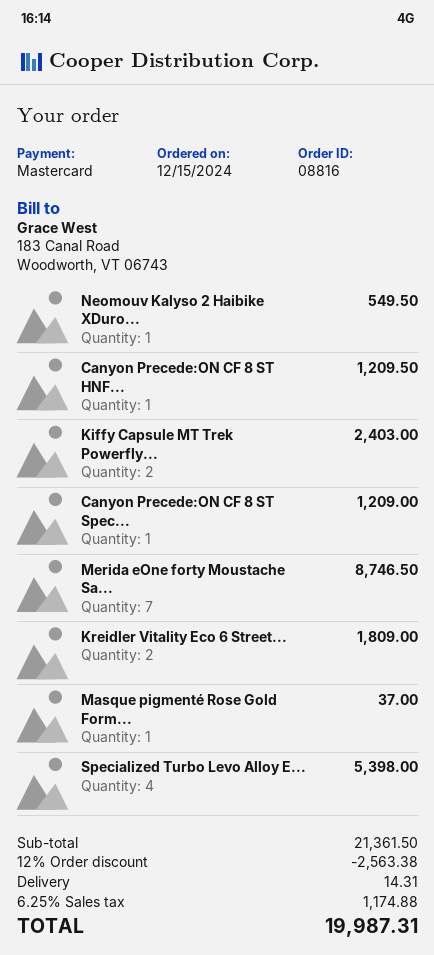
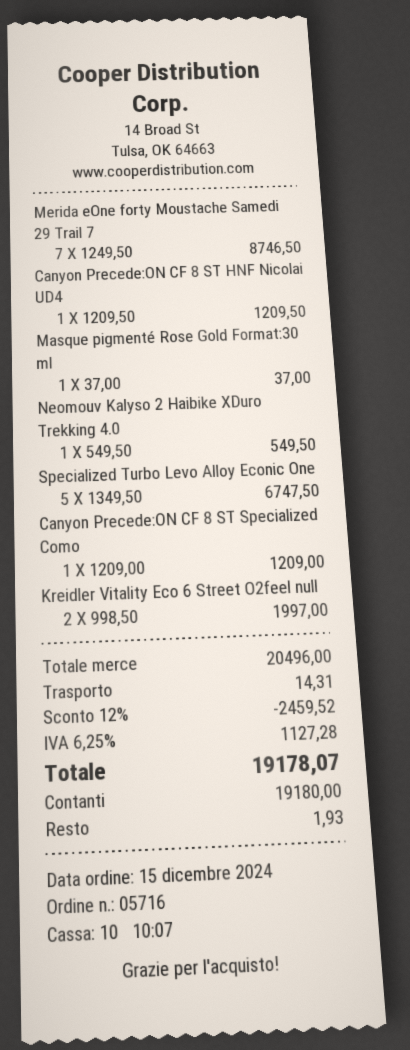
order number: 08816 -> 05716
payment method: Mastercard -> cash
Kiffy Capsule MT Trek Powerfly...: 2 for 2403.00 -> none
Kreidler Vitality Eco 6 Street...: 2 for 1809.00 -> 2 for 1997.00
Specialized Turbo Levo Alloy E...: 4 for 5398.00 -> 5 for 6747.50
subtotal: 21361.50 -> 20496.00
discount: 12% = 2563.38 -> 12% = 2459.52
tax: 6.25% = 1174.88 -> 6.25% = 1127.28
total: 19987.31 -> 19178.07

